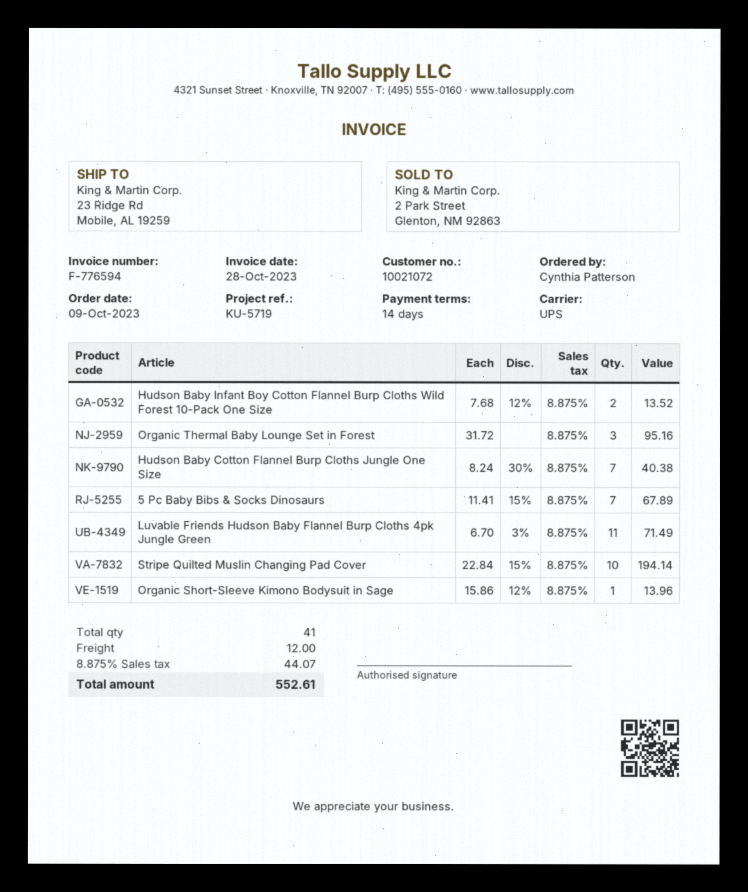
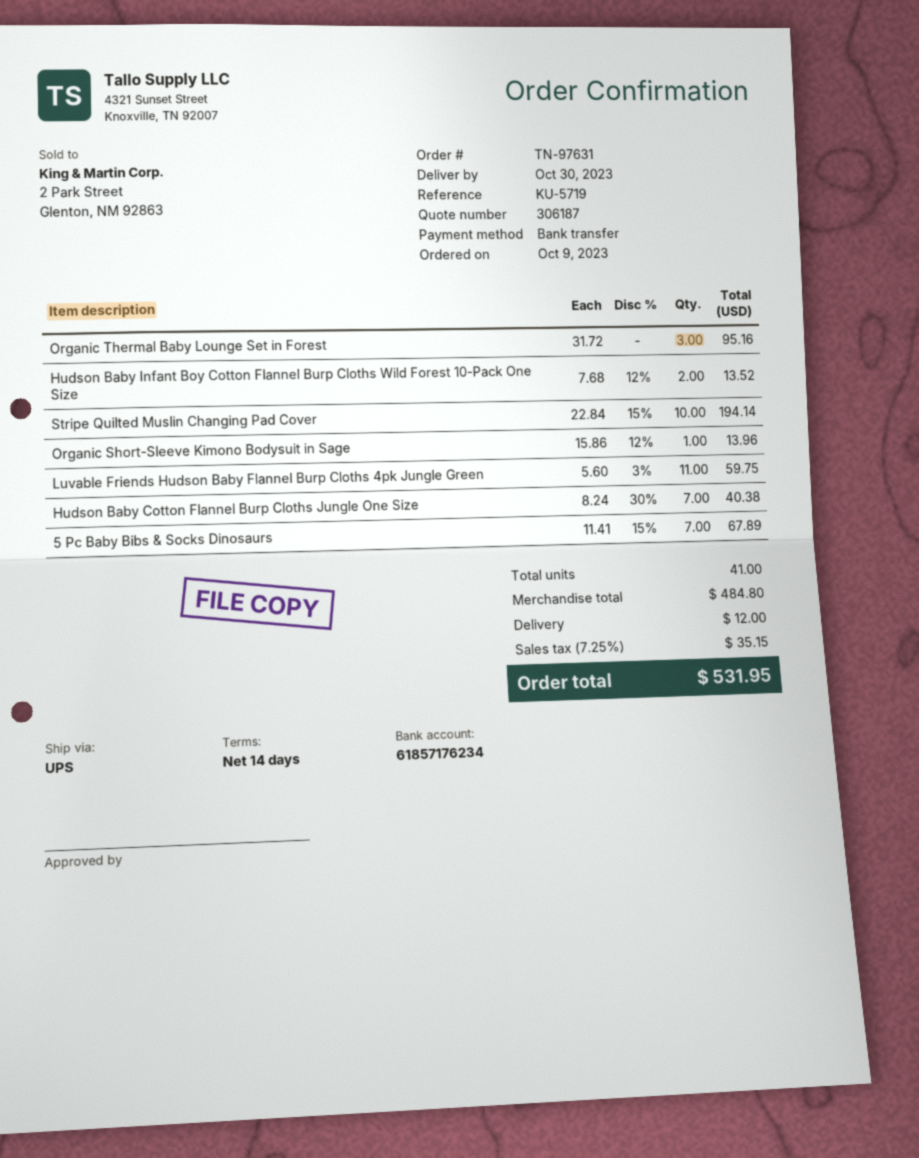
Luvable Friends Hudson Baby Flannel Burp Cloths 4pk Jungle Green: 11 x 6.70 - 3% = 71.49 -> 11 x 5.60 - 3% = 59.75
tax: 8.875% = 44.07 -> 7.25% = 35.15
total: 552.61 -> 531.95

